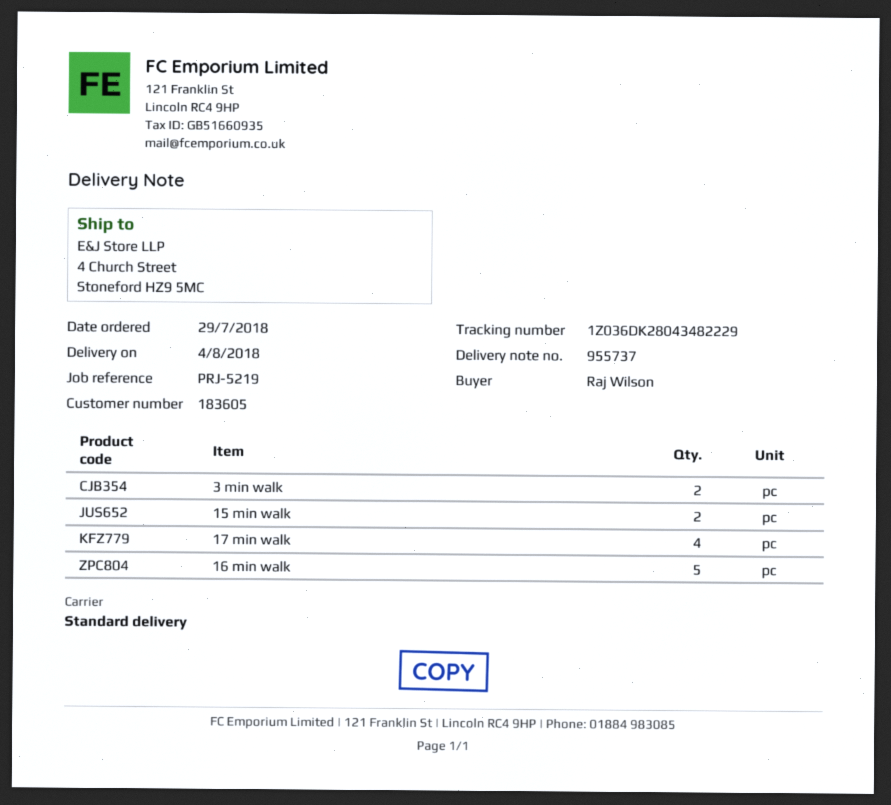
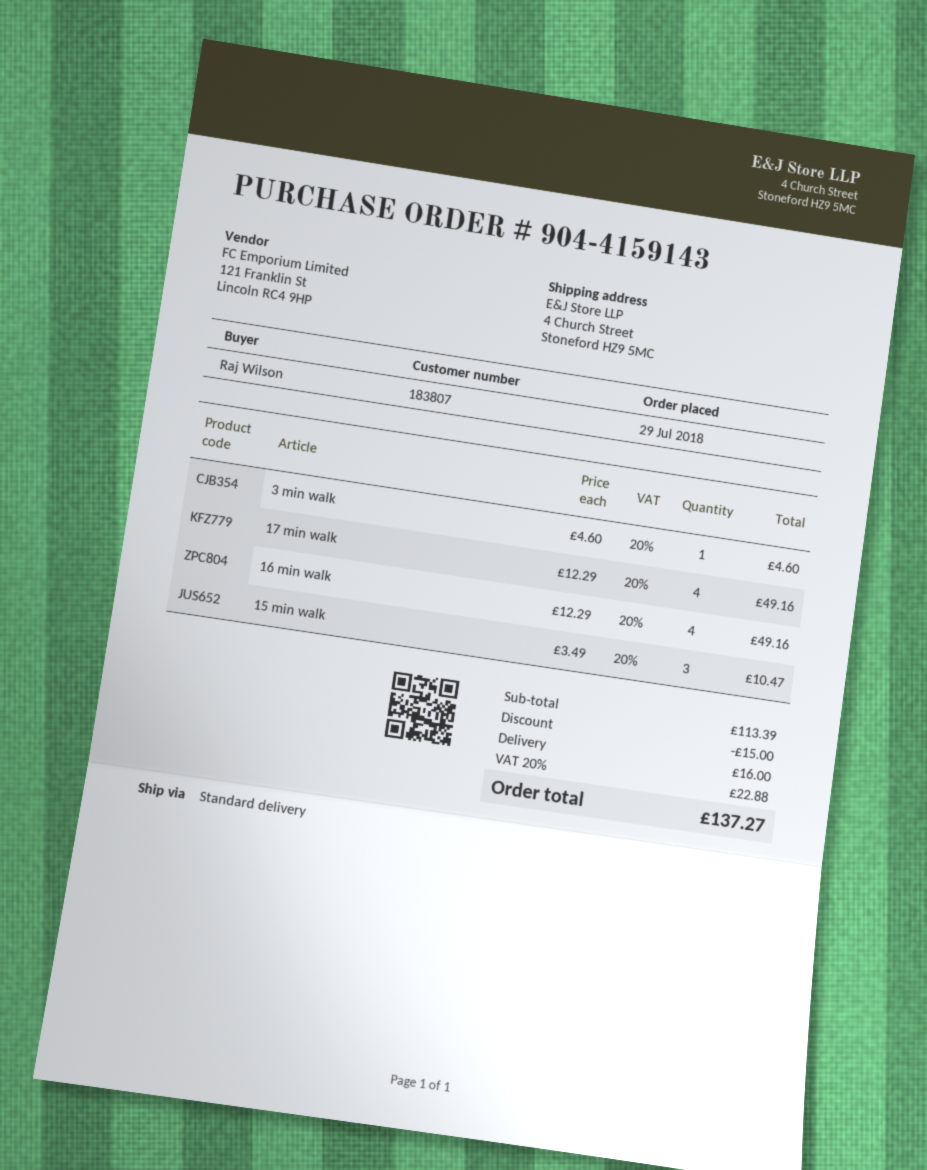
customer number: 183605 -> 183807
3 min walk: 2 -> 1
15 min walk: 2 -> 3
16 min walk: 5 -> 4

